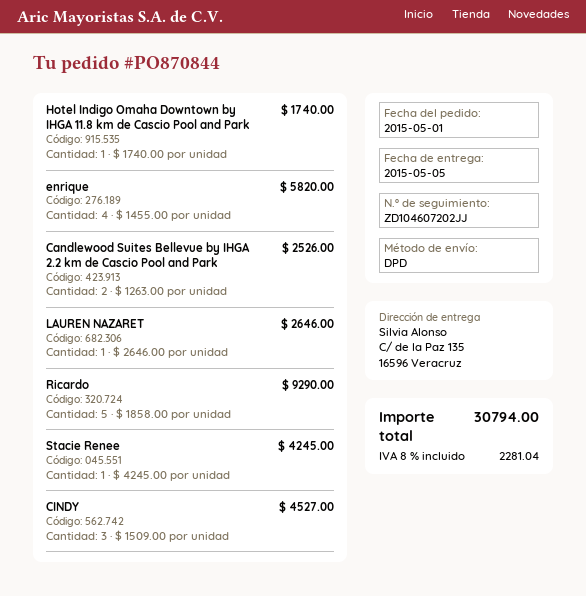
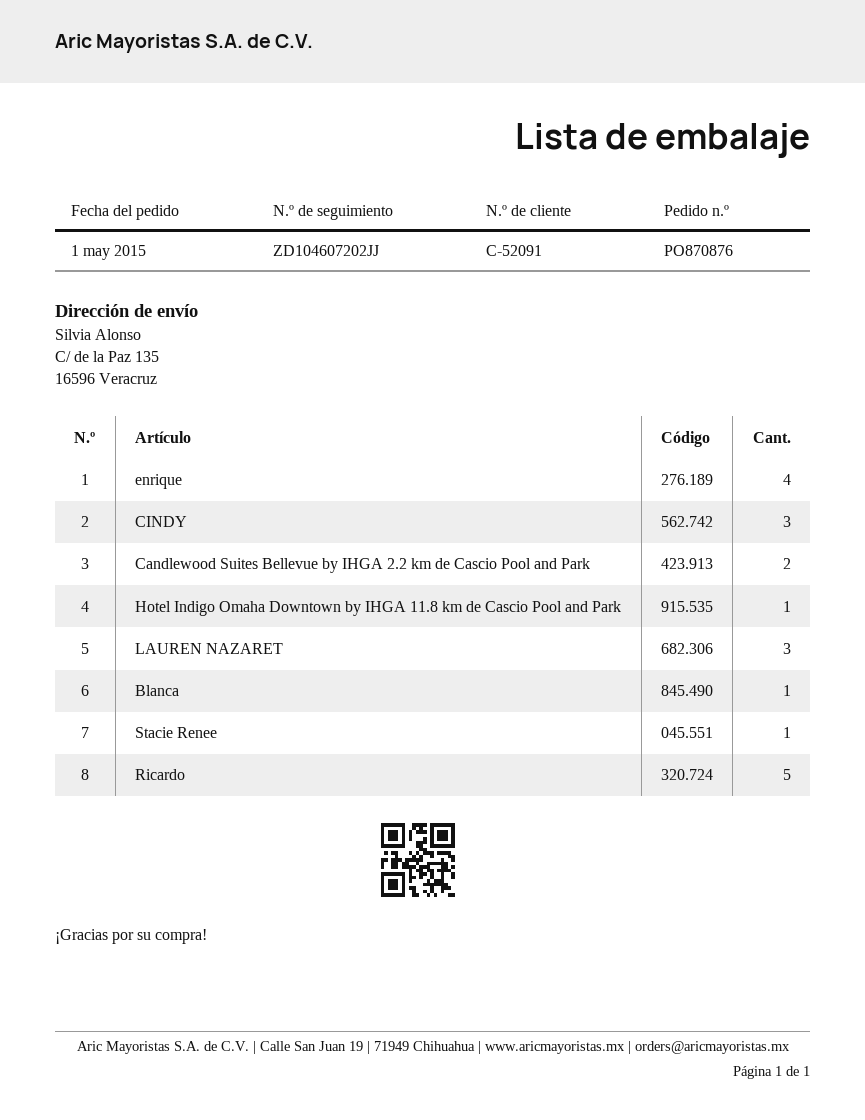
order number: PO870844 -> PO870876
LAUREN NAZARET: 1 -> 3
Blanca: none -> 1

